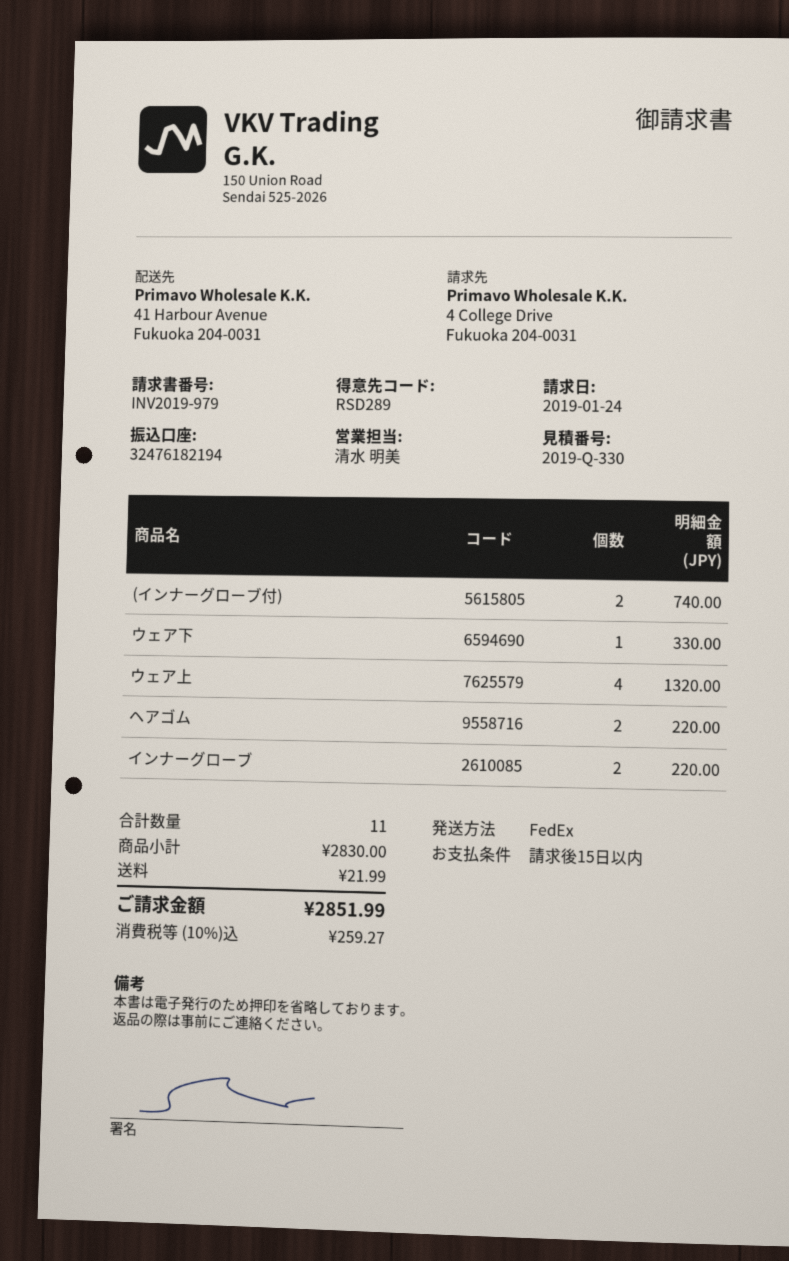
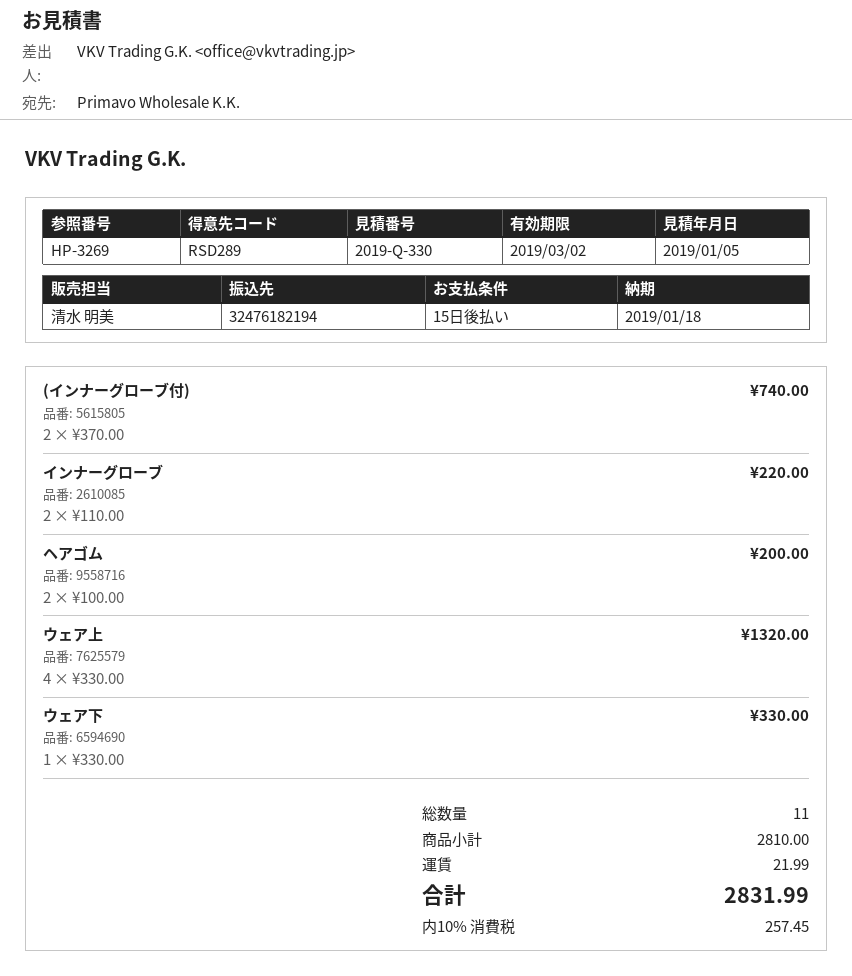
ヘアゴム: 2 for 220.00 -> 2 for 200.00
subtotal: 2830.00 -> 2810.00
tax: 10% = 259.27 -> 10% = 257.45
total: 2851.99 -> 2831.99

